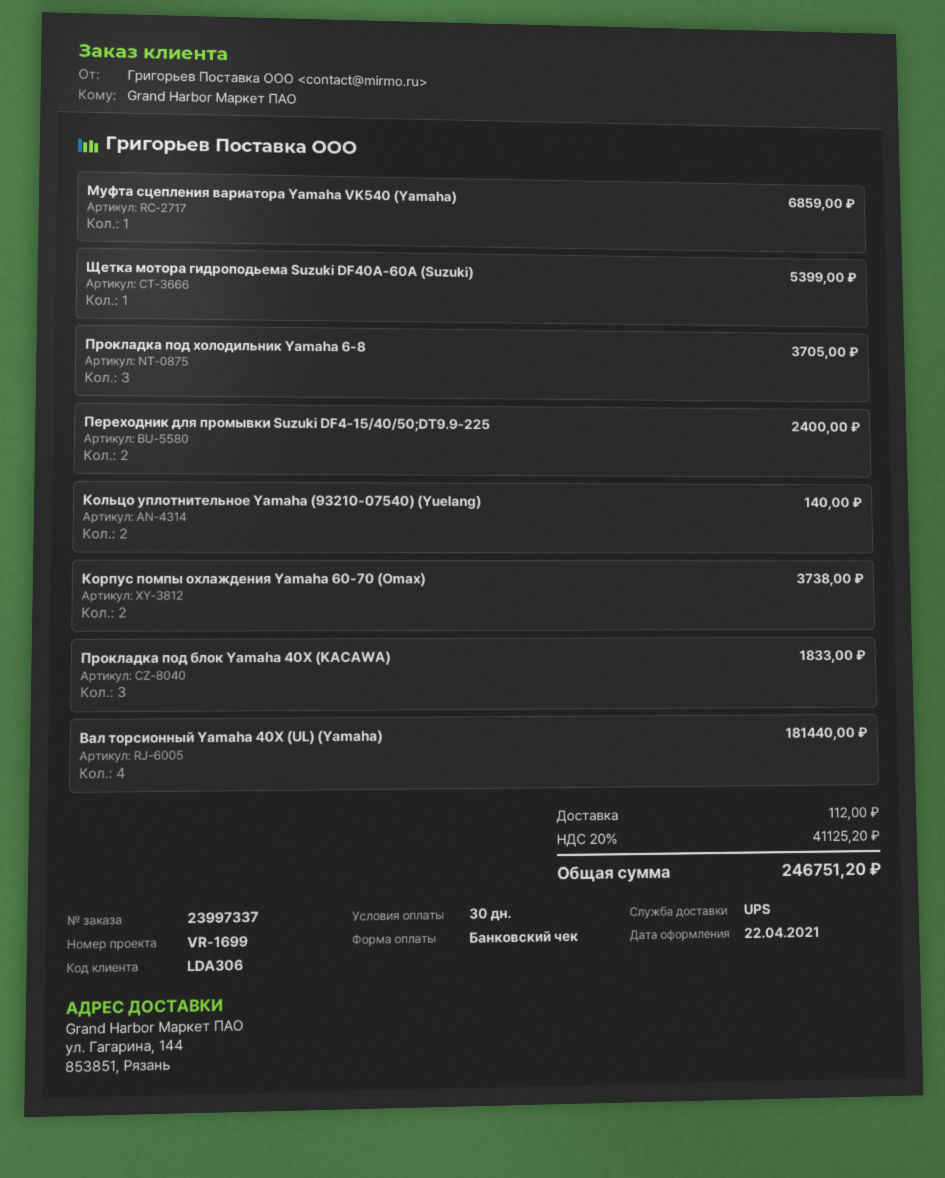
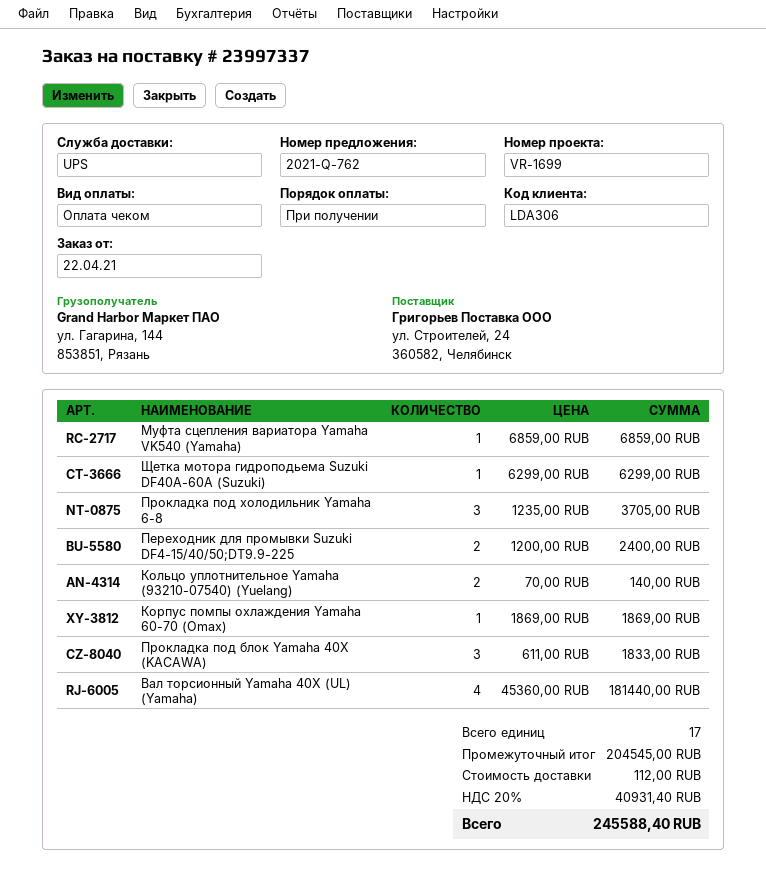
payment terms: 30 days -> on receipt
Щетка мотора гидроподьема Suzuki DF40A-60A (Suzuki): 1 for 5399.00 -> 1 for 6299.00
Корпус помпы охлаждения Yamaha 60-70 (Omax): 2 for 3738.00 -> 1 for 1869.00
tax: 20% = 41125.20 -> 20% = 40931.40
total: 246751.20 -> 245588.40

